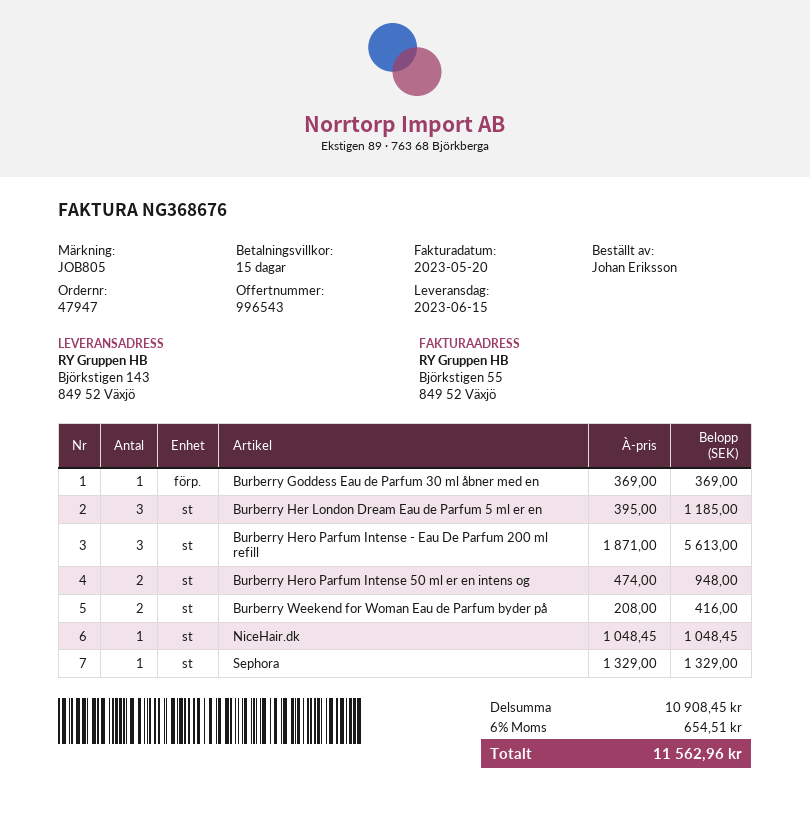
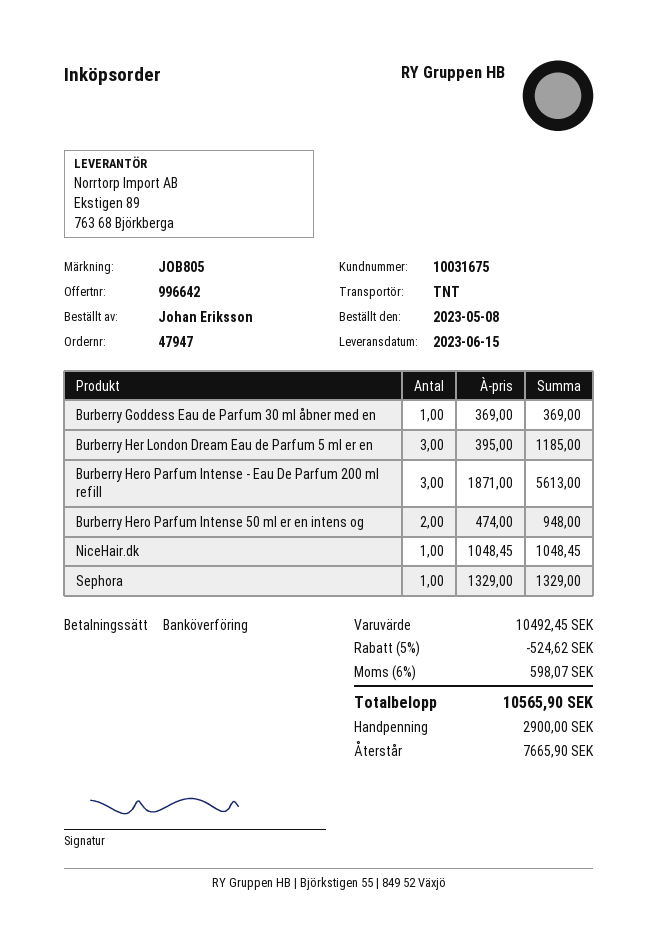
quote number: 996543 -> 996642
Burberry Weekend for Woman Eau de Parfum byder på: 2 x 208.00 = 416.00 -> none
subtotal: 10908.45 -> 10492.45
discount: none -> 5% = 524.62
tax: 6% = 654.51 -> 6% = 598.07
total: 11562.96 -> 10565.90

